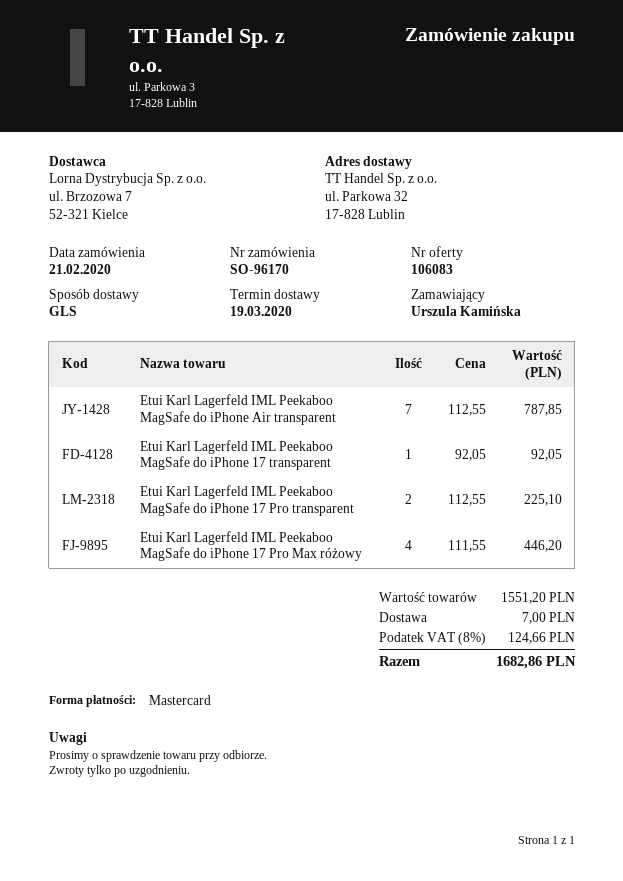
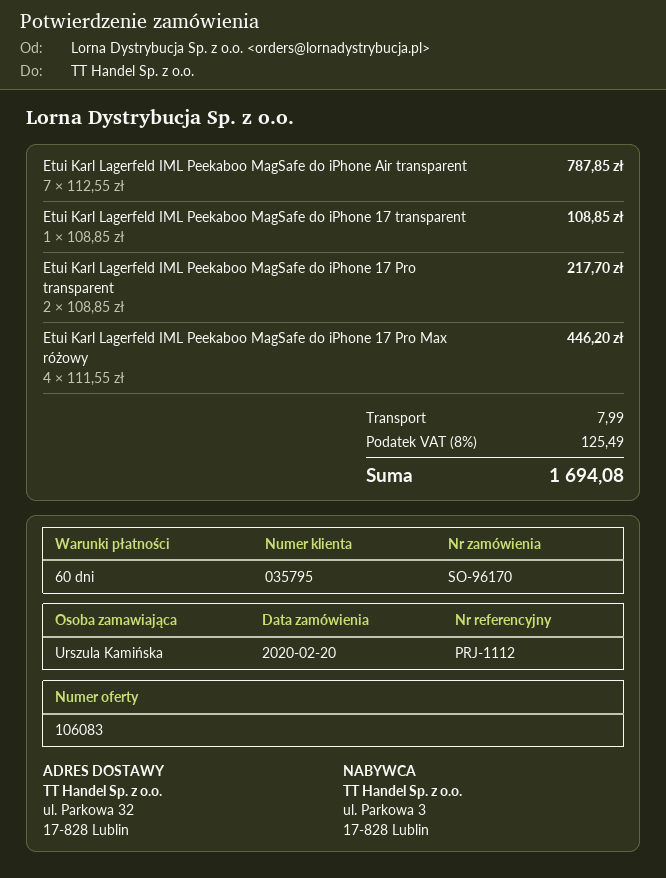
order date: 2020-02-21 -> 2020-02-20
Etui Karl Lagerfeld IML Peekaboo MagSafe do iPhone 17 transparent: 1 x 92.05 = 92.05 -> 1 x 108.85 = 108.85
Etui Karl Lagerfeld IML Peekaboo MagSafe do iPhone 17 Pro transparent: 2 x 112.55 = 225.10 -> 2 x 108.85 = 217.70
shipping: 7.00 -> 7.99
tax: 8% = 124.66 -> 8% = 125.49
total: 1682.86 -> 1694.08

